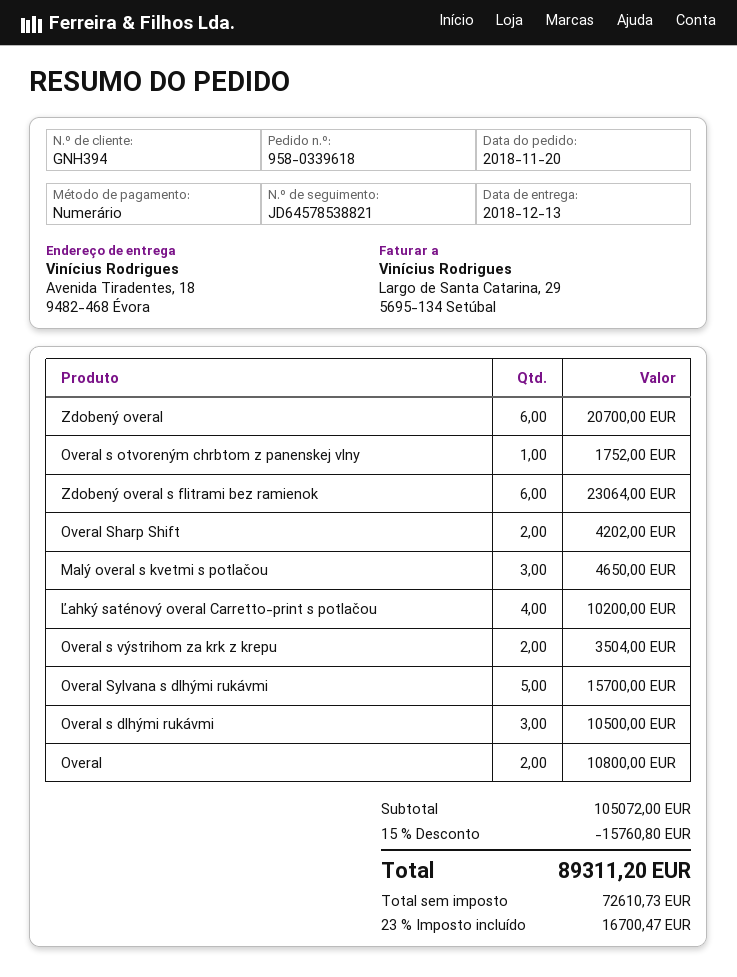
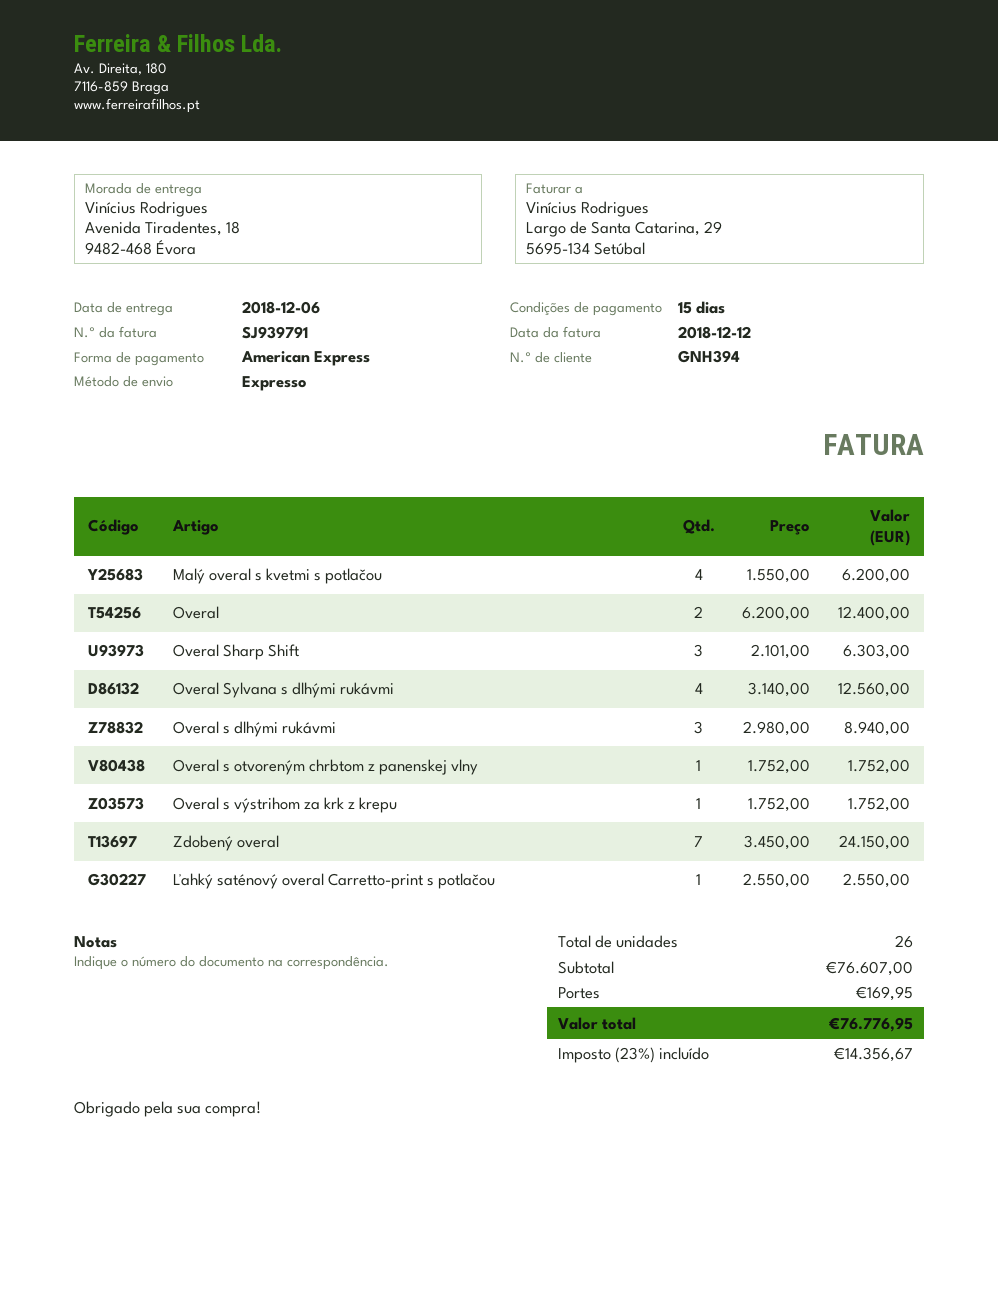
delivery date: 2018-12-13 -> 2018-12-06
payment method: cash -> American Express
Zdobený overal: 6 for 20700.00 -> 7 for 24150.00
Zdobený overal s flitrami bez ramienok: 6 for 23064.00 -> none
Overal Sharp Shift: 2 for 4202.00 -> 3 for 6303.00
Malý overal s kvetmi s potlačou: 3 for 4650.00 -> 4 for 6200.00
Ľahký saténový overal Carretto-print s potlačou: 4 for 10200.00 -> 1 for 2550.00
Overal s výstrihom za krk z krepu: 2 for 3504.00 -> 1 for 1752.00
Overal Sylvana s dlhými rukávmi: 5 for 15700.00 -> 4 for 12560.00
Overal s dlhými rukávmi: 3 for 10500.00 -> 3 for 8940.00
Overal: 2 for 10800.00 -> 2 for 12400.00
subtotal: 105072.00 -> 76607.00
discount: 15% = 15760.80 -> none
shipping: none -> 169.95
tax: 23% = 16700.47 -> 23% = 14356.67
total: 89311.20 -> 76776.95

